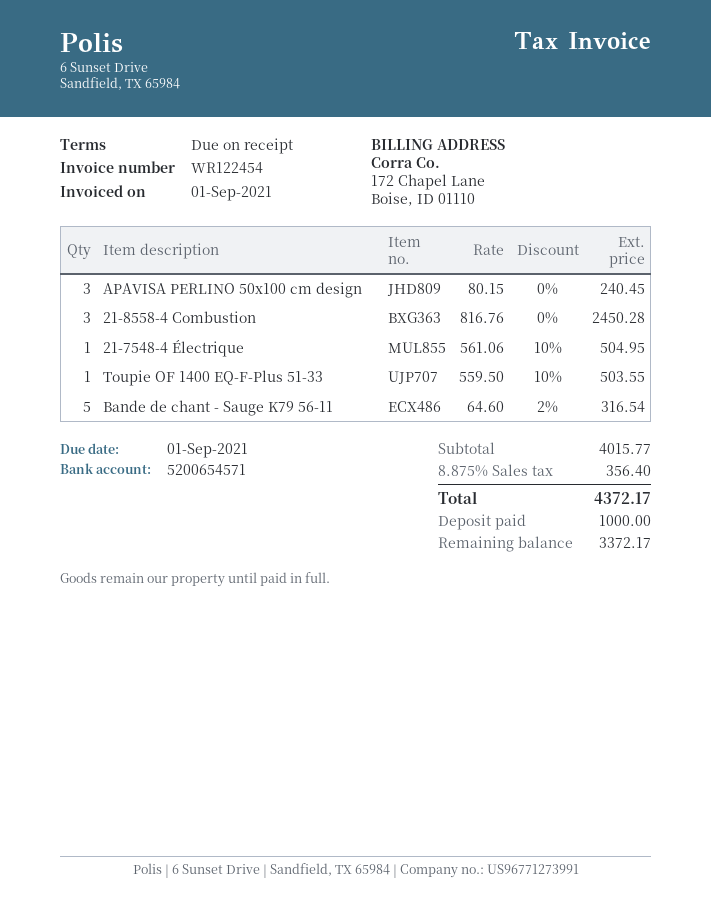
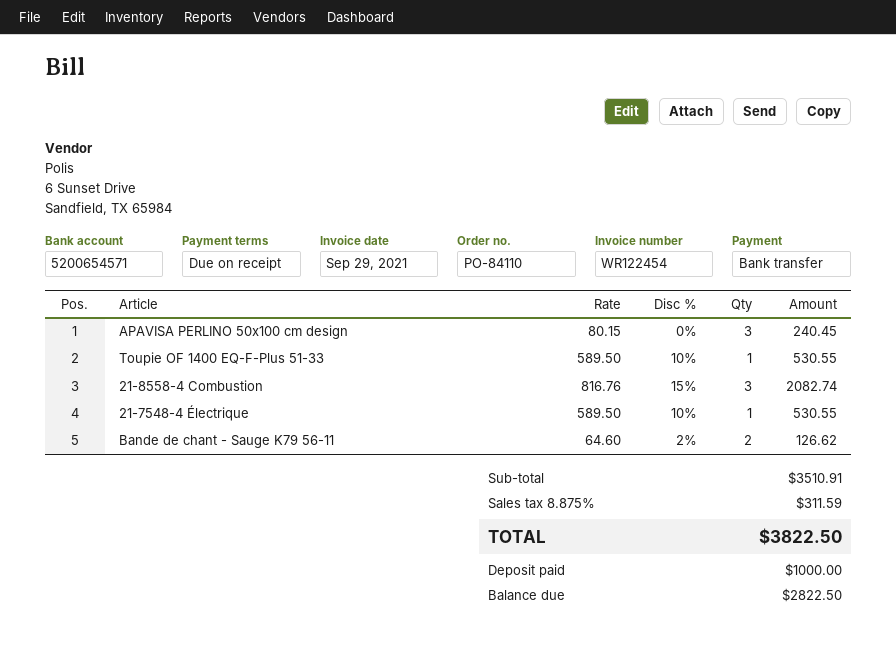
invoice date: 2021-09-01 -> 2021-09-29
21-8558-4 Combustion: 3 x 816.76 = 2450.28 -> 3 x 816.76 - 15% = 2082.74
21-7548-4 Électrique: 1 x 561.06 - 10% = 504.95 -> 1 x 589.50 - 10% = 530.55
Toupie OF 1400 EQ-F-Plus 51-33: 1 x 559.50 - 10% = 503.55 -> 1 x 589.50 - 10% = 530.55
Bande de chant - Sauge K79 56-11: 5 x 64.60 - 2% = 316.54 -> 2 x 64.60 - 2% = 126.62
subtotal: 4015.77 -> 3510.91
tax: 8.875% = 356.40 -> 8.875% = 311.59
total: 4372.17 -> 3822.50
balance: 3372.17 -> 2822.50

